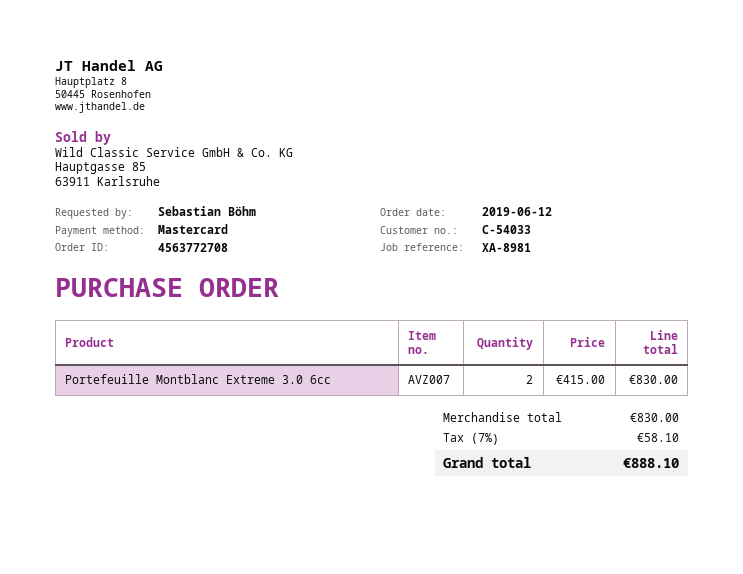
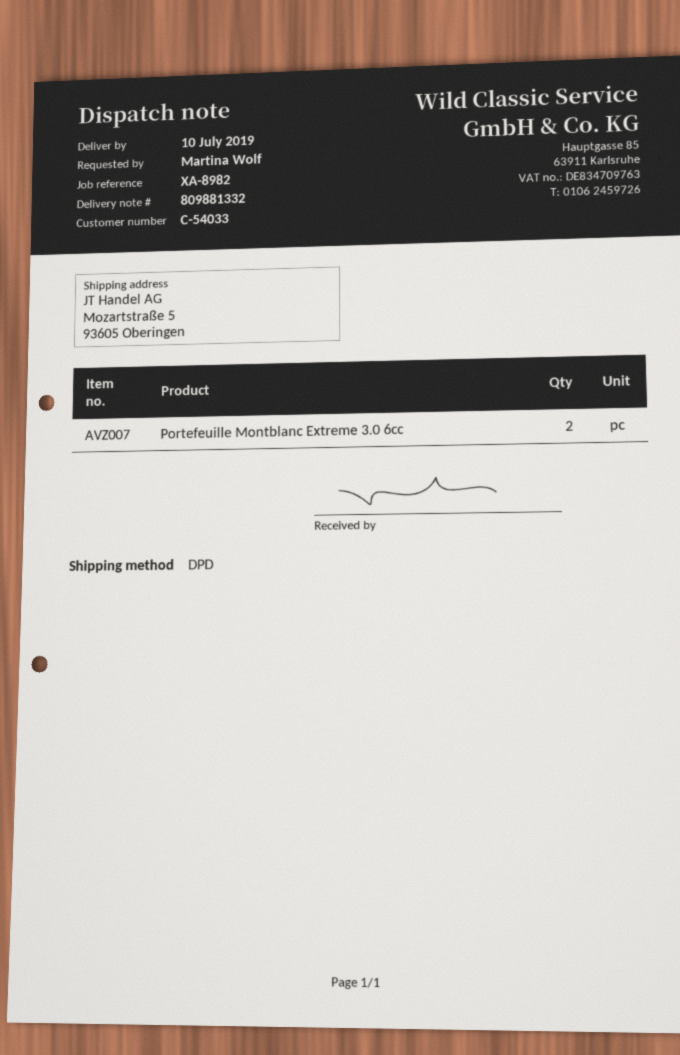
reference: XA-8981 -> XA-8982
ordered by: Sebastian Böhm -> Martina Wolf

